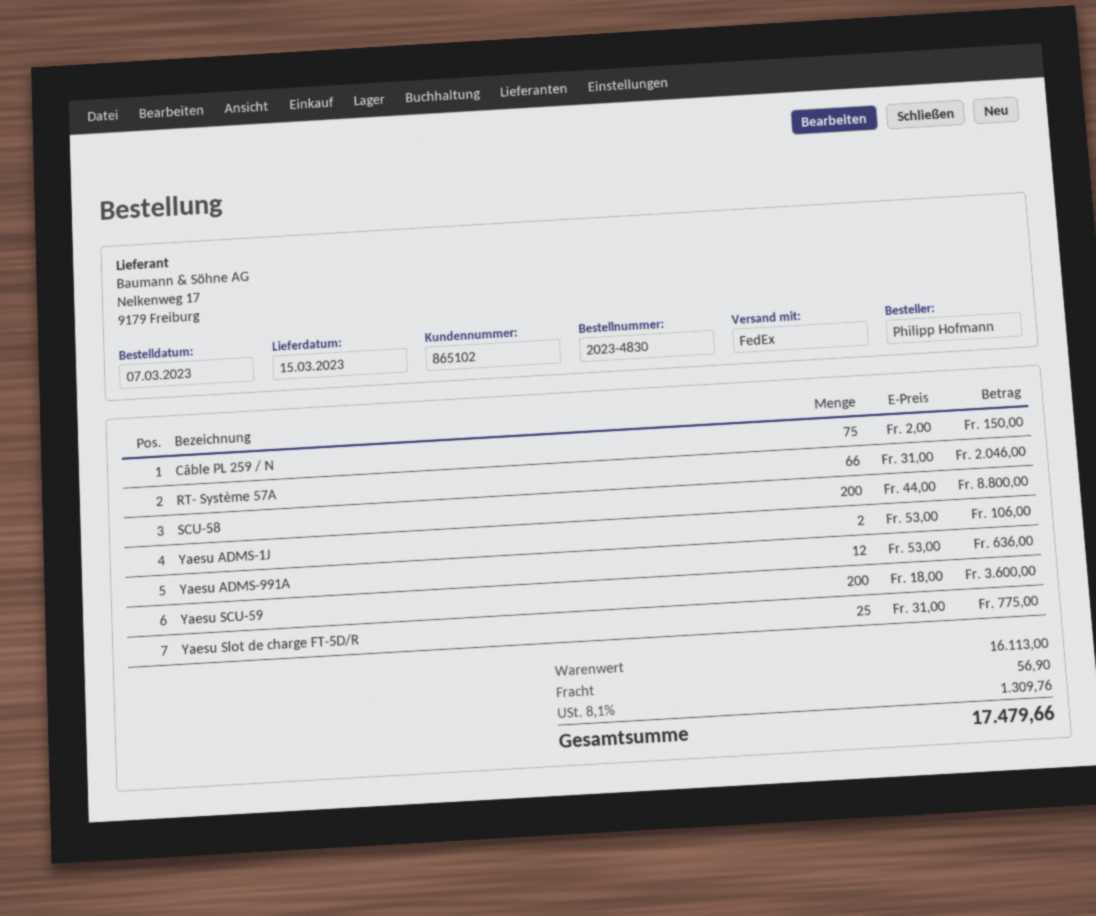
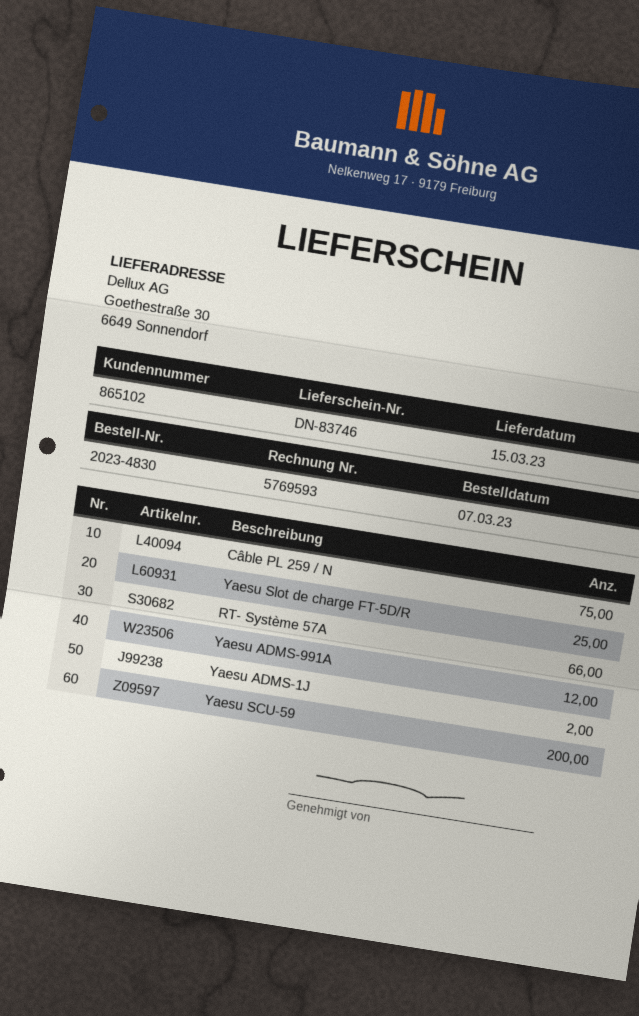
SCU-58: 200 -> none

